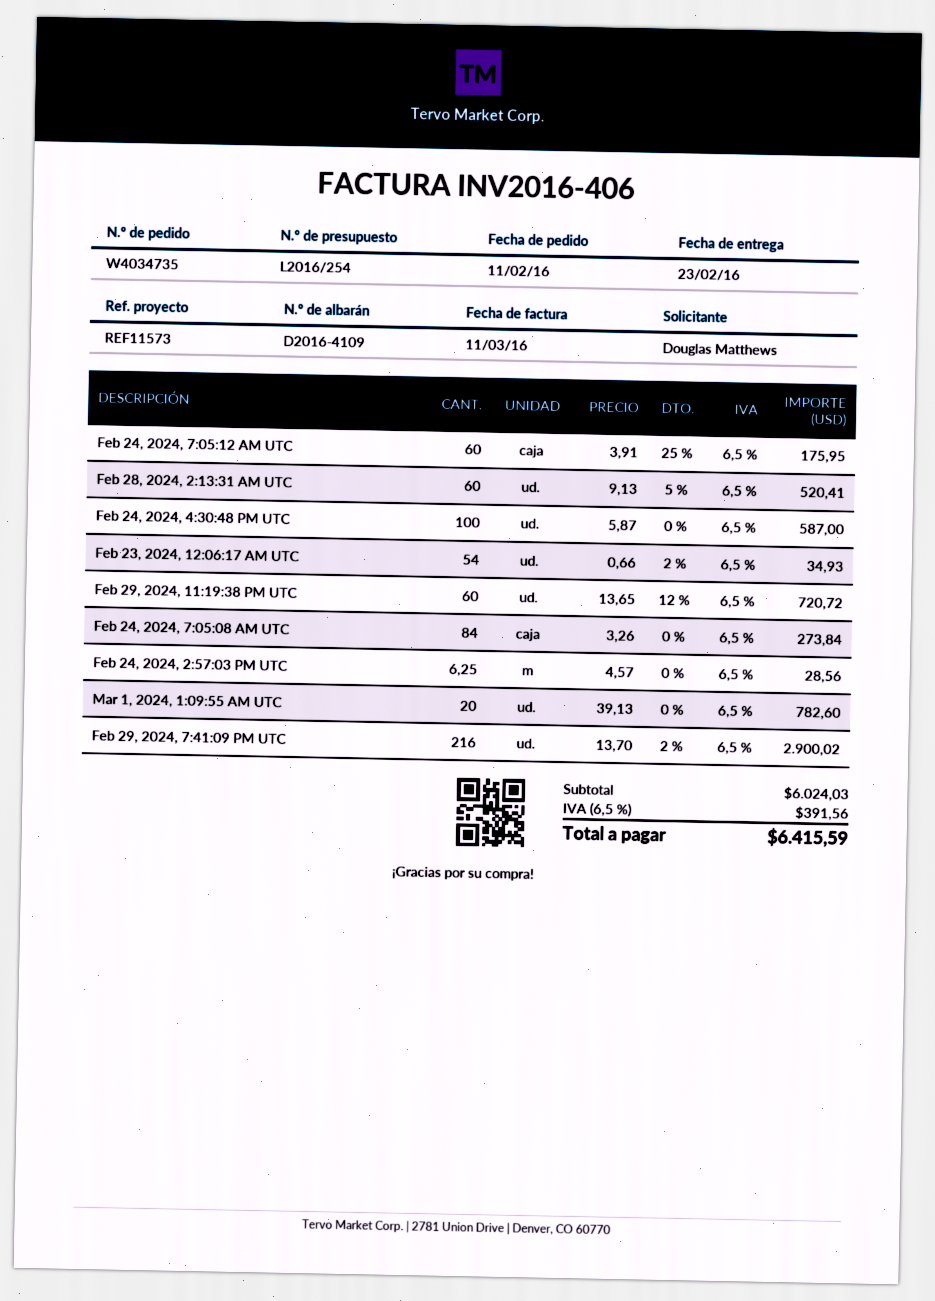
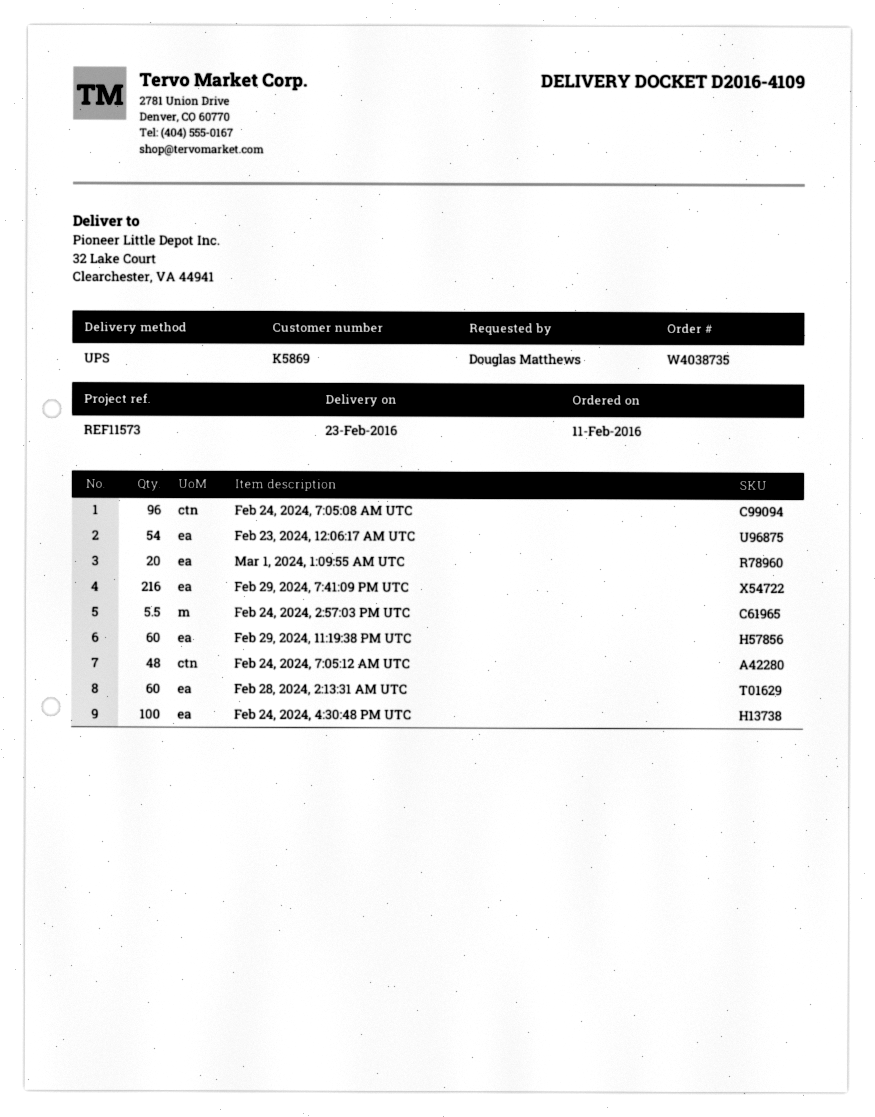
order number: W4034735 -> W4038735
Feb 24, 2024, 7:05:12 AM UTC: 60 -> 48
Feb 24, 2024, 7:05:08 AM UTC: 84 -> 96
Feb 24, 2024, 2:57:03 PM UTC: 6.25 -> 5.5

